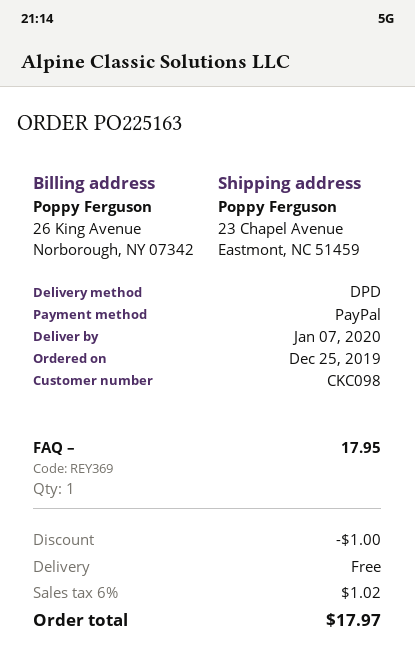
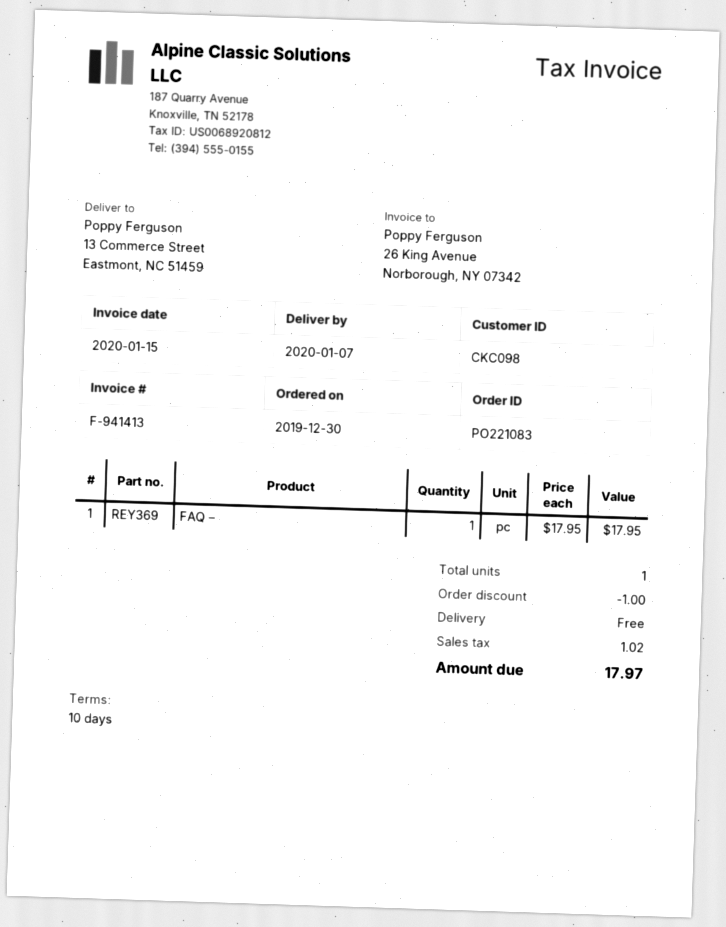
order number: PO225163 -> PO221083
order date: 2019-12-25 -> 2019-12-30
ship to: 23 Chapel Avenue, Eastmont, NC 51459 -> 13 Commerce Street, Eastmont, NC 51459

